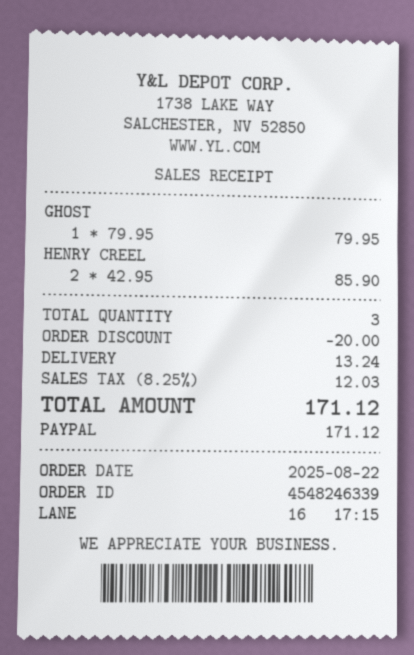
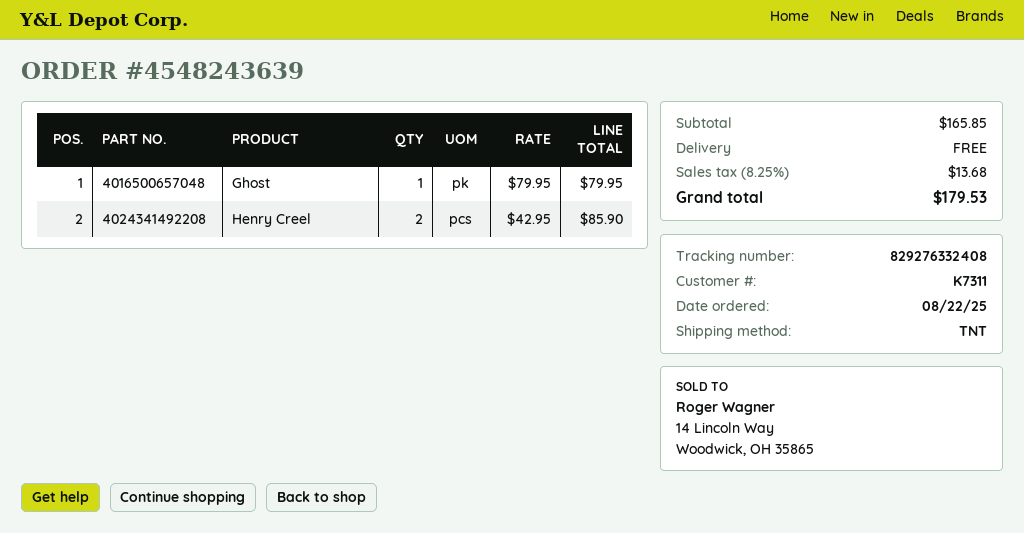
order number: 4548246339 -> 4548243639
discount: 20.00 -> none
shipping: 13.24 -> 0.00
tax: 8.25% = 12.03 -> 8.25% = 13.68
total: 171.12 -> 179.53

